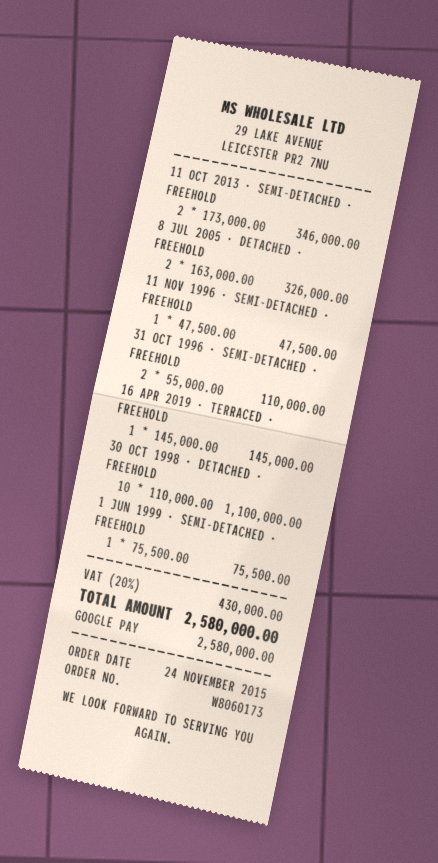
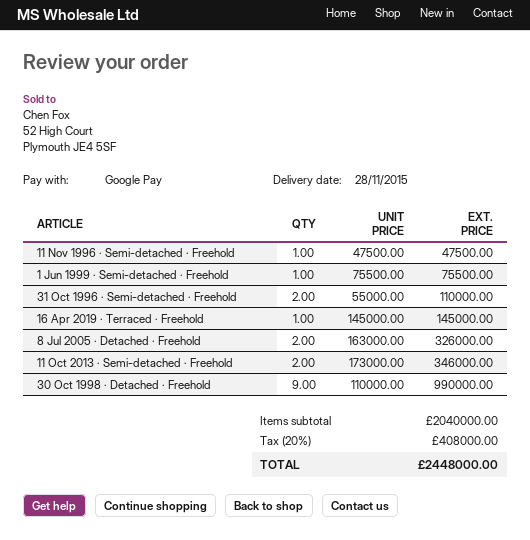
30 OCT 1998 · DETACHED · FREEHOLD: 10 x 110000.00 = 1100000.00 -> 9 x 110000.00 = 990000.00
tax: 20% = 430000.00 -> 20% = 408000.00
total: 2580000.00 -> 2448000.00

